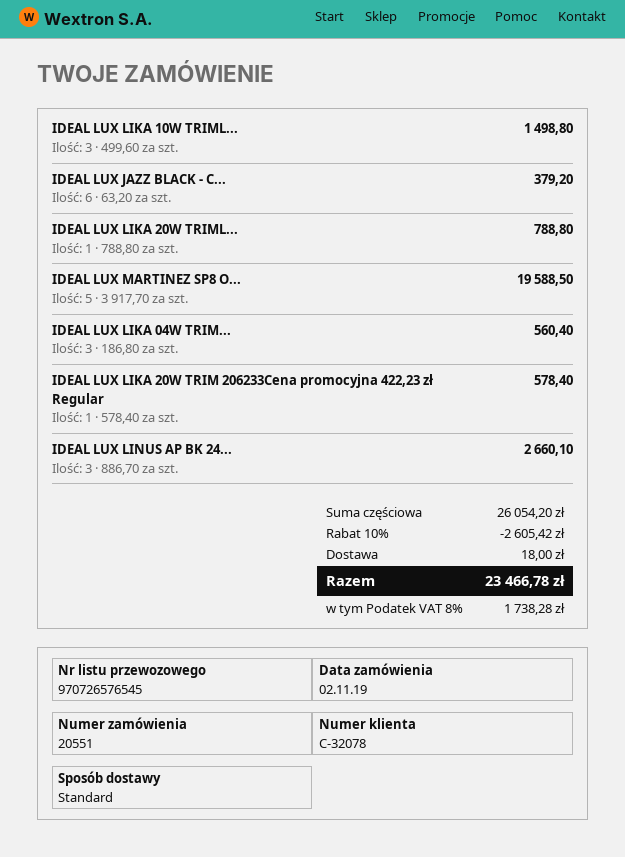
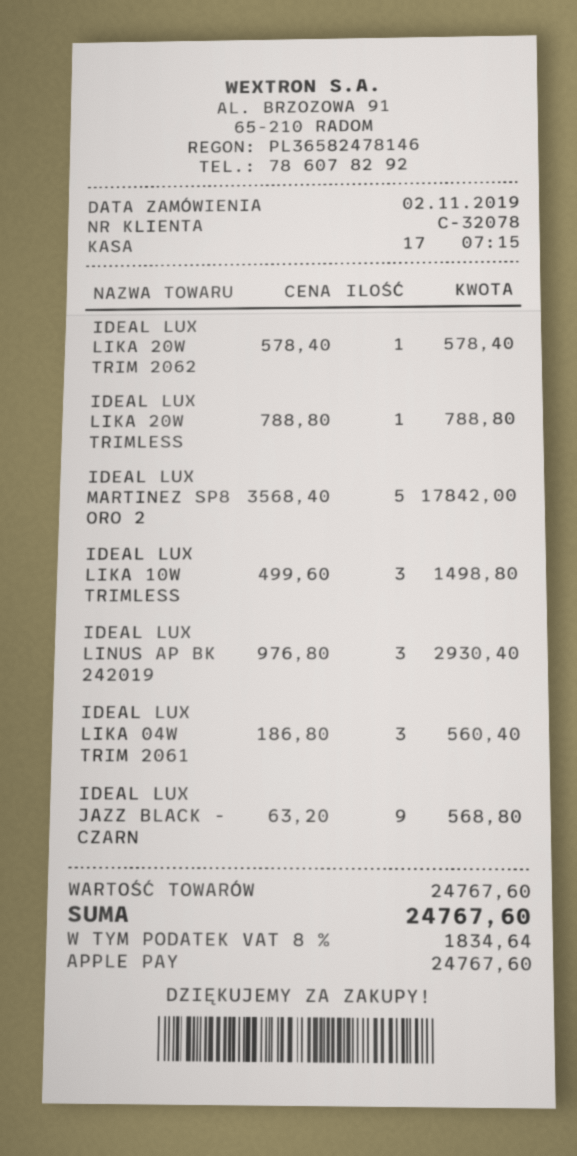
IDEAL LUX JAZZ BLACK - C...: 6 x 63.20 = 379.20 -> 9 x 63.20 = 568.80
IDEAL LUX MARTINEZ SP8 O...: 5 x 3917.70 = 19588.50 -> 5 x 3568.40 = 17842.00
IDEAL LUX LINUS AP BK 24...: 3 x 886.70 = 2660.10 -> 3 x 976.80 = 2930.40
subtotal: 26054.20 -> 24767.60
discount: 10% = 2605.42 -> none
shipping: 18.00 -> none
tax: 8% = 1738.28 -> 8% = 1834.64
total: 23466.78 -> 24767.60

